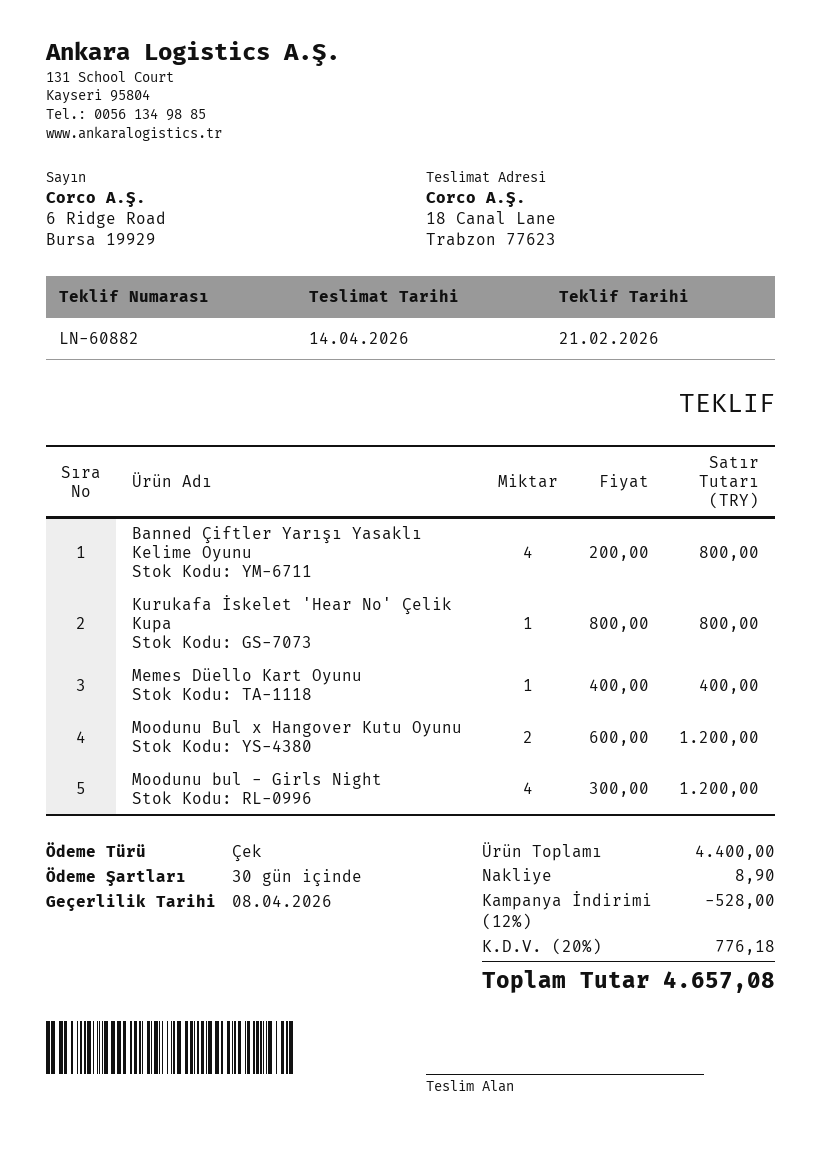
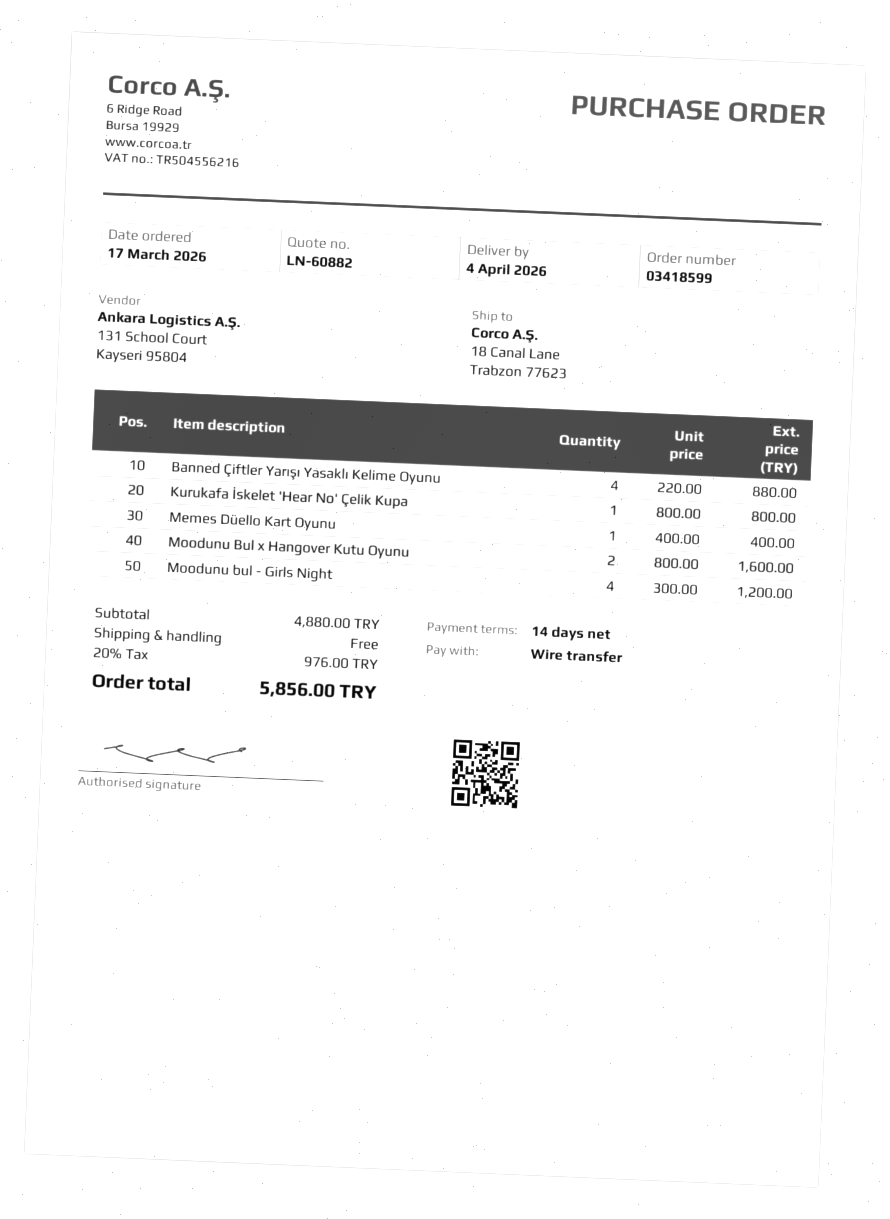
delivery date: 2026-04-14 -> 2026-04-04
payment terms: 30 days -> 14 days
payment method: cheque -> bank transfer
Banned Çiftler Yarışı Yasaklı Kelime Oyunu: 4 x 200.00 = 800.00 -> 4 x 220.00 = 880.00
Moodunu Bul x Hangover Kutu Oyunu: 2 x 600.00 = 1200.00 -> 2 x 800.00 = 1600.00
subtotal: 4400.00 -> 4880.00
discount: 12% = 528.00 -> none
shipping: 8.90 -> 0.00
tax: 20% = 776.18 -> 20% = 976.00
total: 4657.08 -> 5856.00

